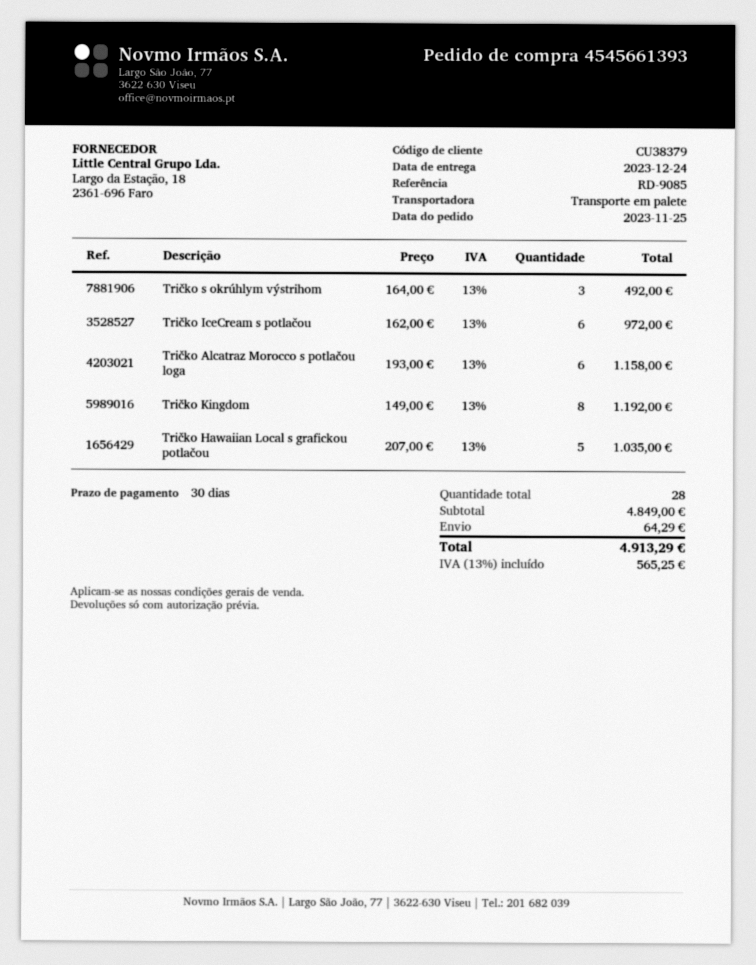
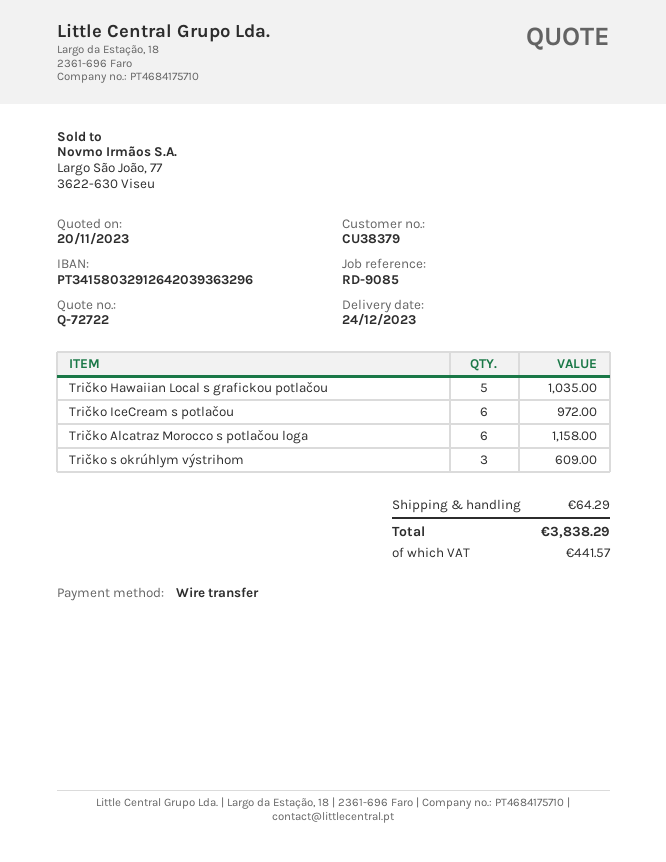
Tričko s okrúhlym výstrihom: 3 for 492.00 -> 3 for 609.00
Tričko Kingdom: 8 for 1192.00 -> none
tax: 565.25 -> 441.57
total: 4913.29 -> 3838.29

